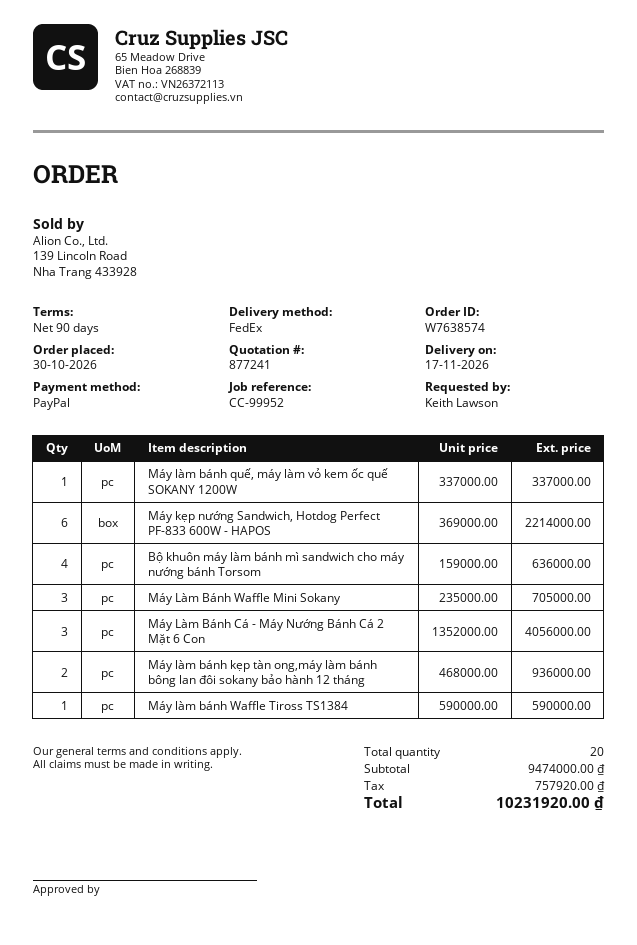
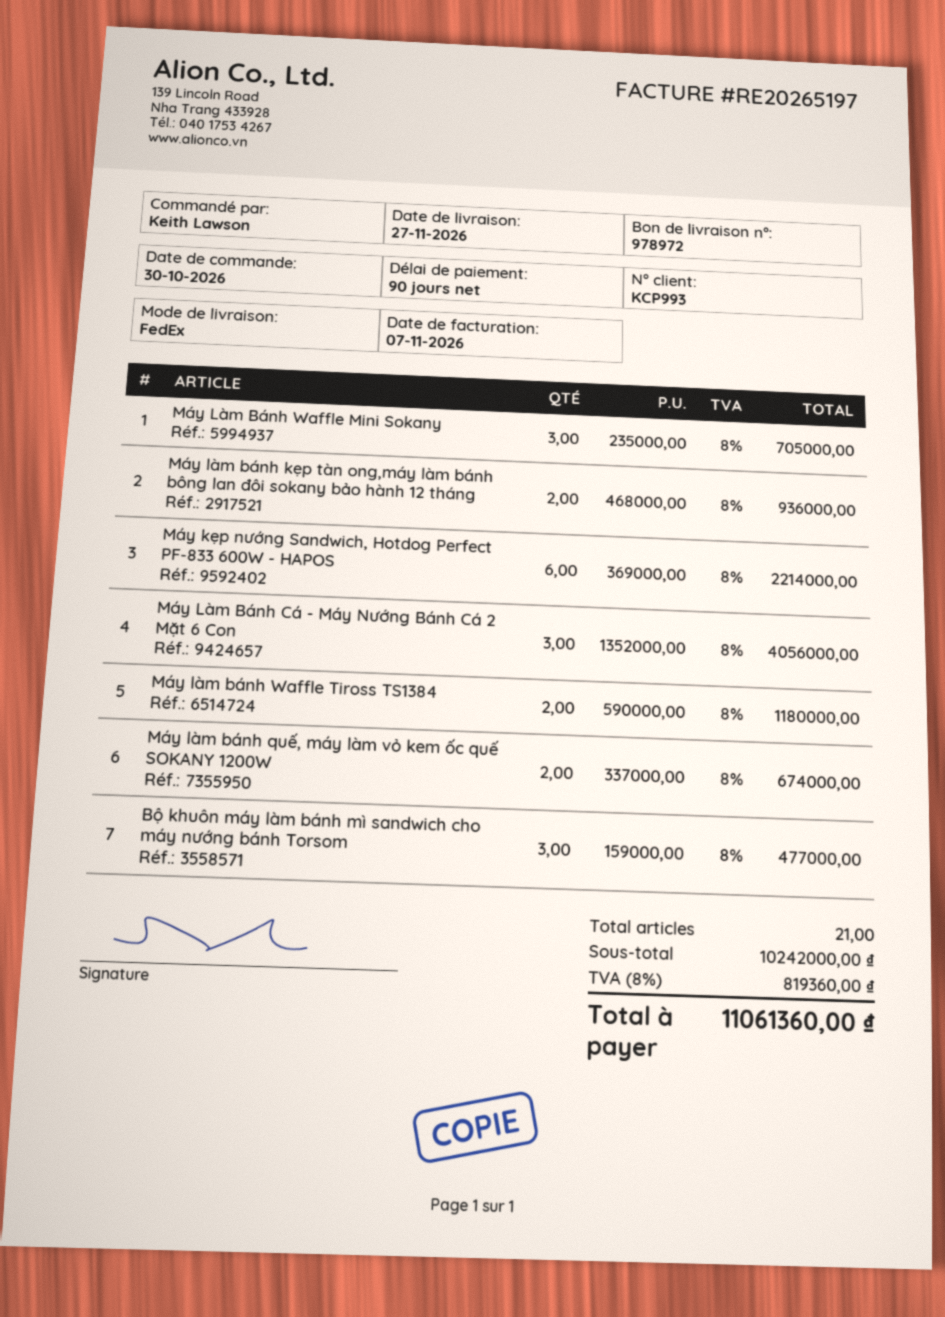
delivery date: 2026-11-17 -> 2026-11-27
Máy làm bánh quế, máy làm vỏ kem ốc quế SOKANY 1200W: 1 x 337000.00 = 337000.00 -> 2 x 337000.00 = 674000.00
Bộ khuôn máy làm bánh mì sandwich cho máy nướng bánh Torsom: 4 x 159000.00 = 636000.00 -> 3 x 159000.00 = 477000.00
Máy làm bánh Waffle Tiross TS1384: 1 x 590000.00 = 590000.00 -> 2 x 590000.00 = 1180000.00
total quantity: 20 -> 21
subtotal: 9474000.00 -> 10242000.00
tax: 757920.00 -> 819360.00
total: 10231920.00 -> 11061360.00

